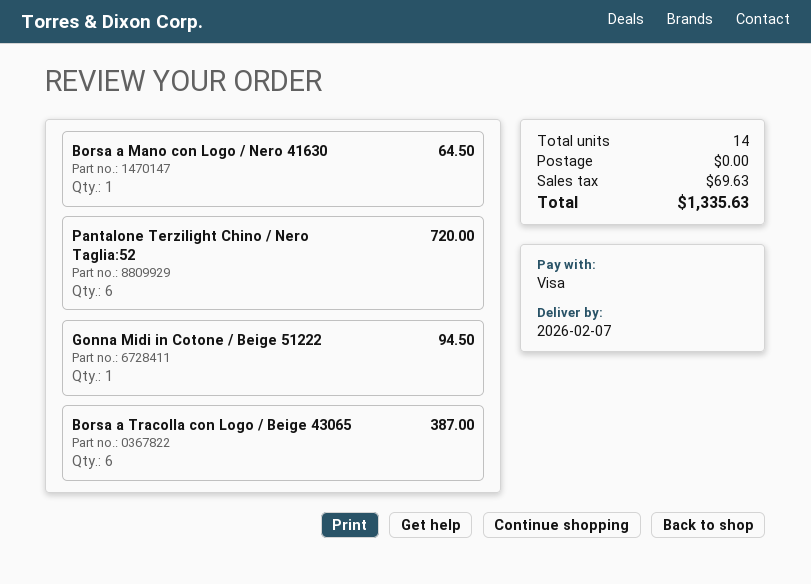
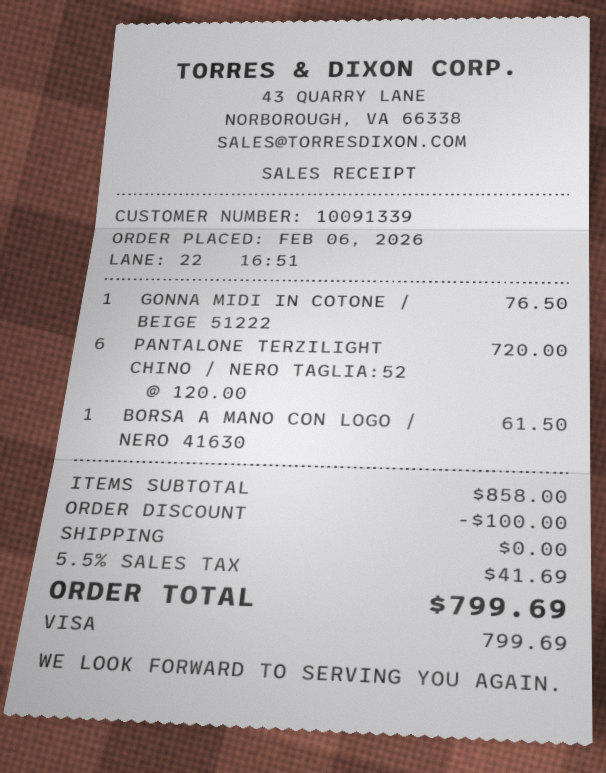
Borsa a Mano con Logo / Nero 41630: 1 for 64.50 -> 1 for 61.50
Gonna Midi in Cotone / Beige 51222: 1 for 94.50 -> 1 for 76.50
Borsa a Tracolla con Logo / Beige 43065: 6 for 387.00 -> none
discount: none -> 100.00
tax: 69.63 -> 41.69
total: 1335.63 -> 799.69

